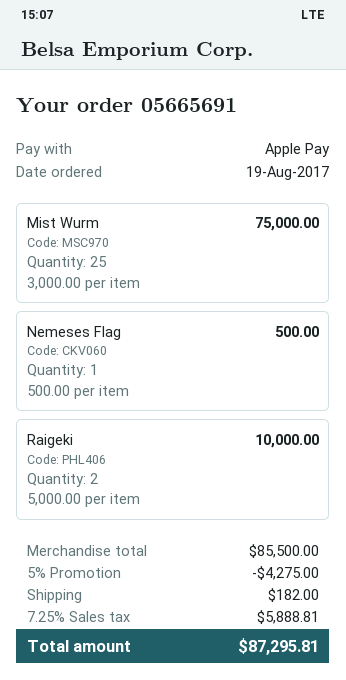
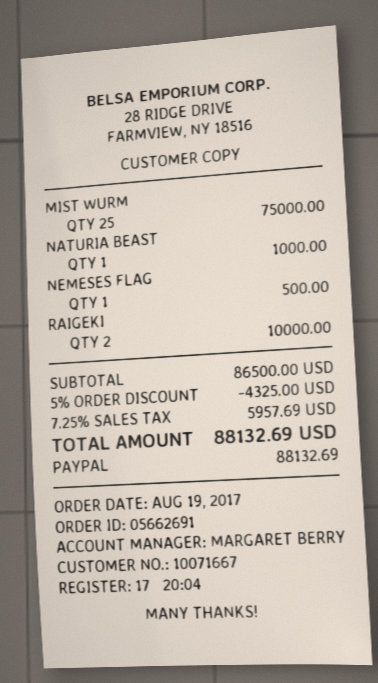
order number: 05665691 -> 05662691
payment method: Apple Pay -> PayPal
NATURIA BEAST: none -> 1 for 1000.00
subtotal: 85500.00 -> 86500.00
discount: 5% = 4275.00 -> 5% = 4325.00
shipping: 182.00 -> none
tax: 7.25% = 5888.81 -> 7.25% = 5957.69
total: 87295.81 -> 88132.69

